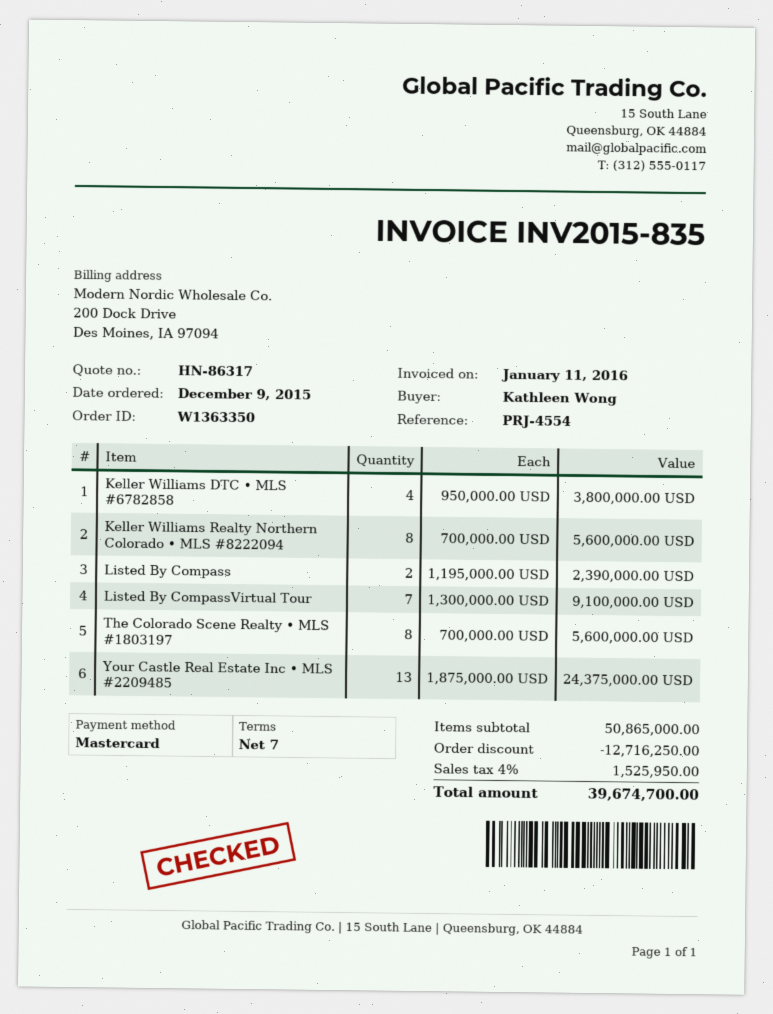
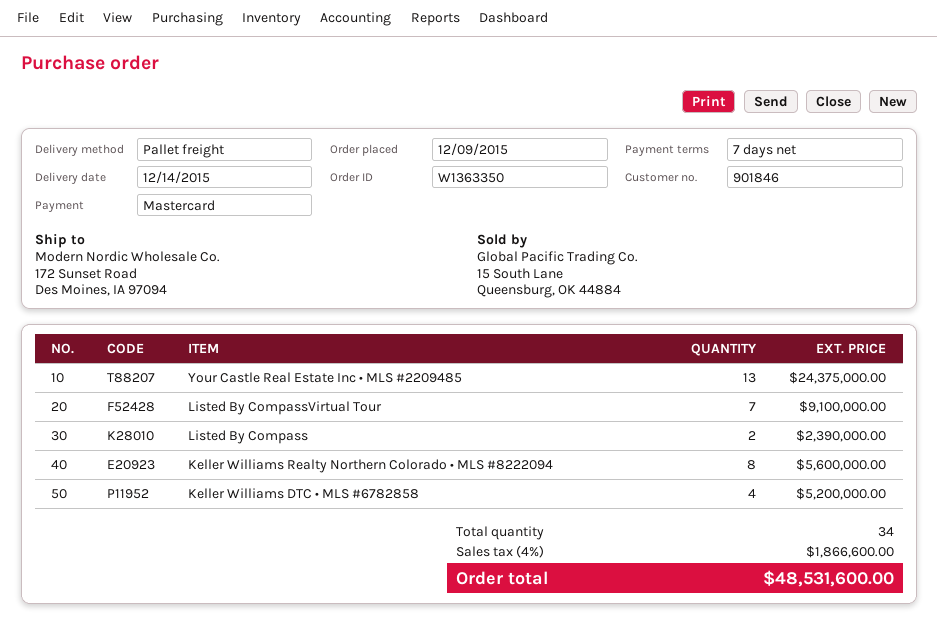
Keller Williams DTC • MLS #6782858: 4 for 3800000.00 -> 4 for 5200000.00
The Colorado Scene Realty • MLS #1803197: 8 for 5600000.00 -> none
discount: 12716250.00 -> none
tax: 4% = 1525950.00 -> 4% = 1866600.00
total: 39674700.00 -> 48531600.00

